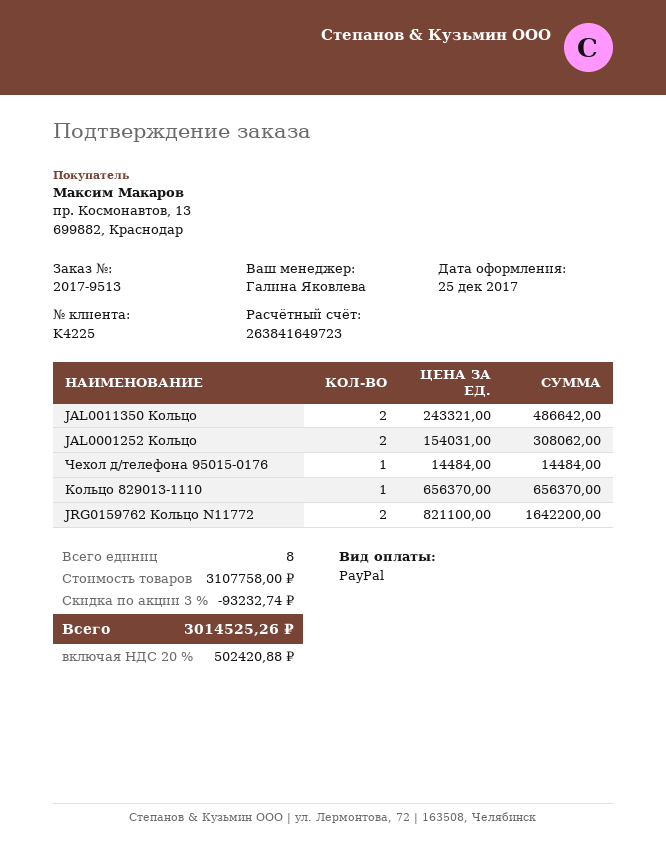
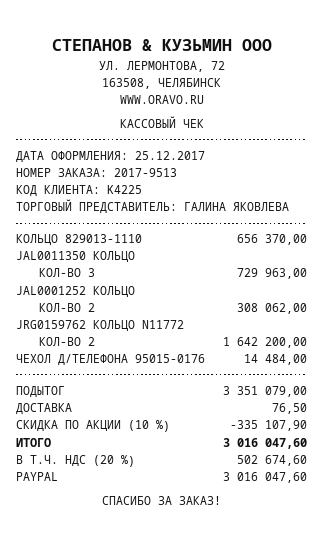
JAL0011350 Кольцо: 2 for 486642.00 -> 3 for 729963.00
subtotal: 3107758.00 -> 3351079.00
discount: 3% = 93232.74 -> 10% = 335107.90
shipping: none -> 76.50
tax: 20% = 502420.88 -> 20% = 502674.60
total: 3014525.26 -> 3016047.60

